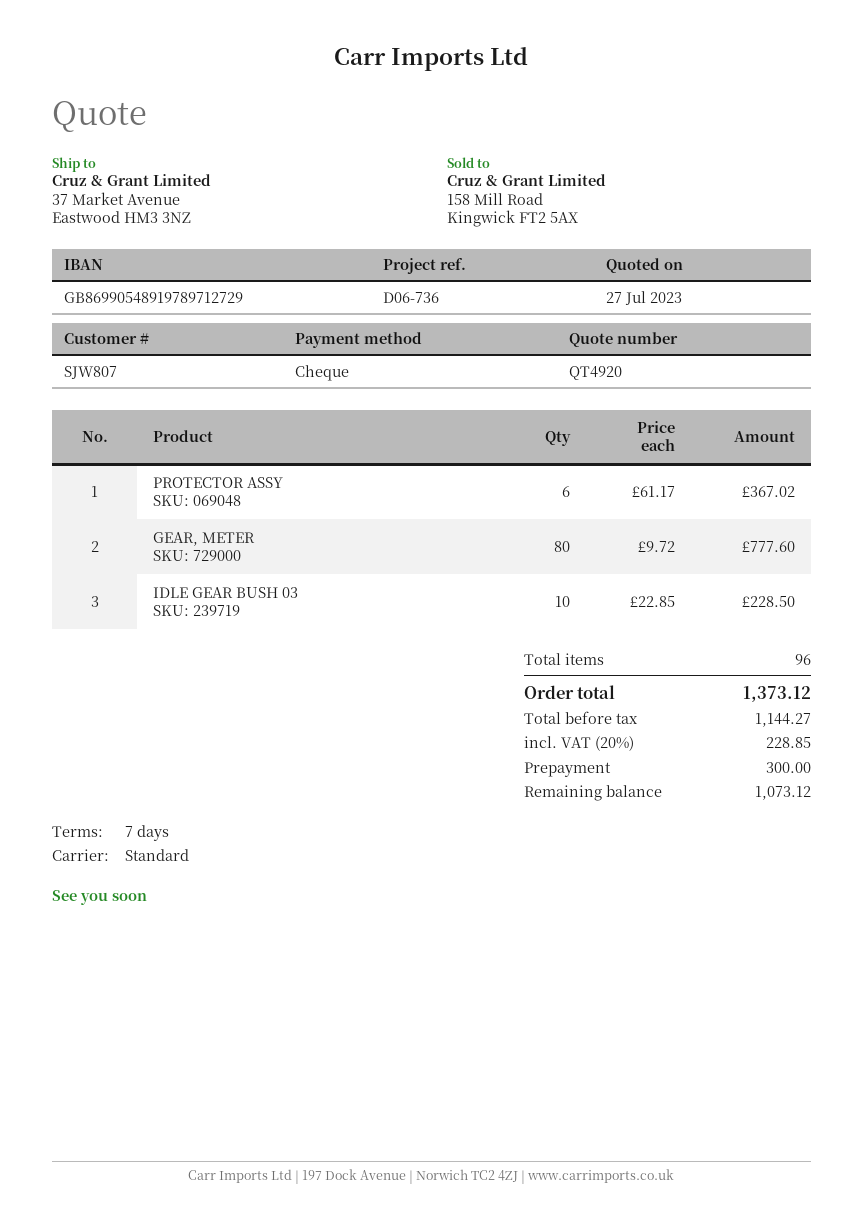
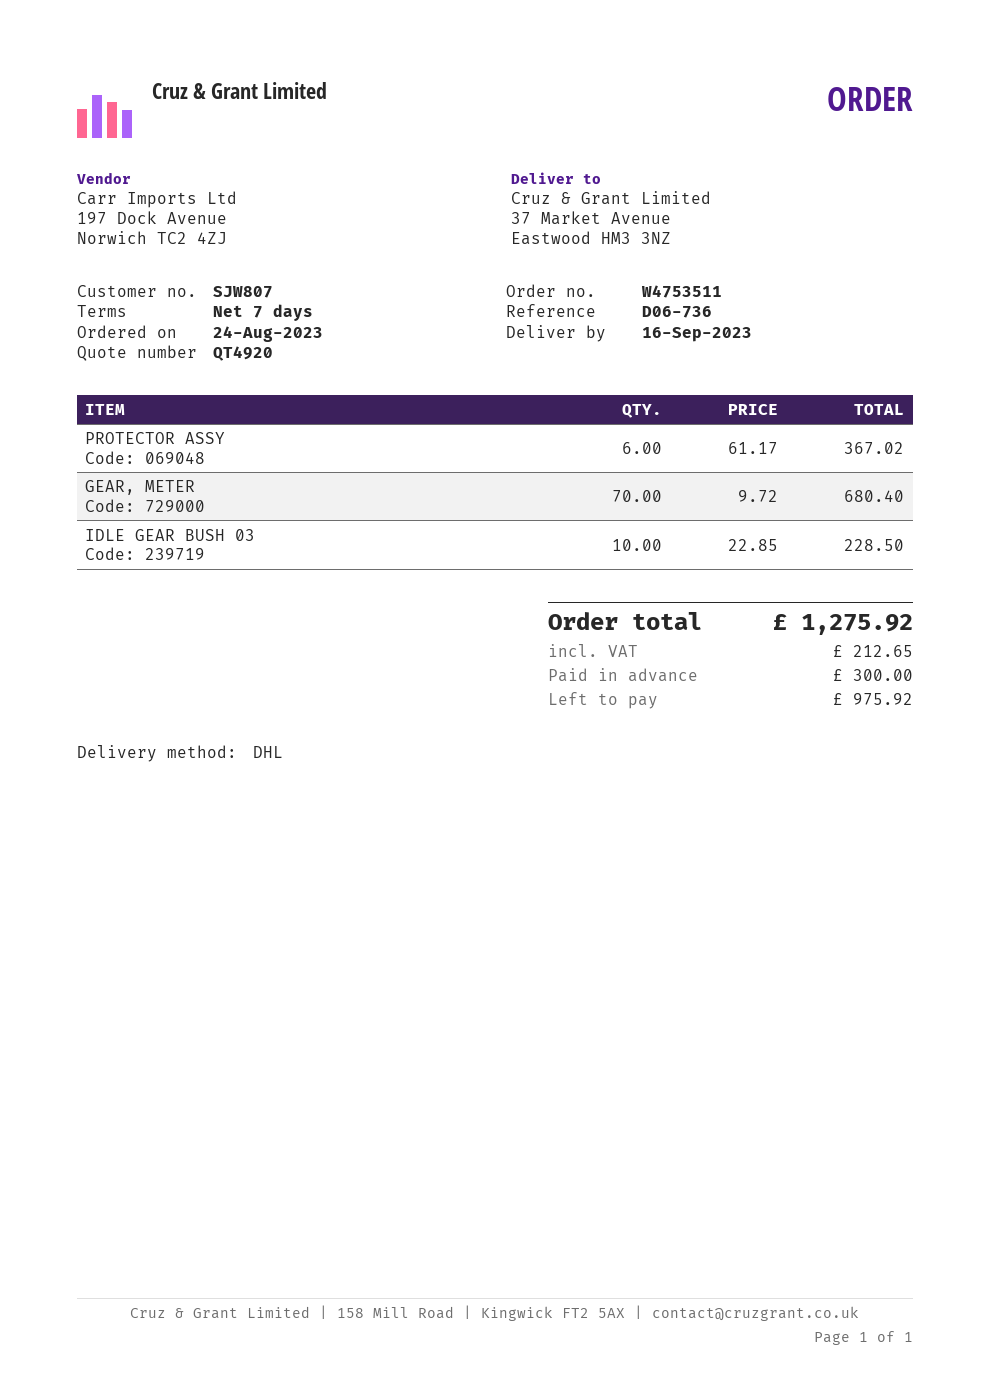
shipping method: standard -> DHL
GEAR, METER: 80 x 9.72 = 777.60 -> 70 x 9.72 = 680.40
tax: 228.85 -> 212.65
total: 1373.12 -> 1275.92
balance: 1073.12 -> 975.92

